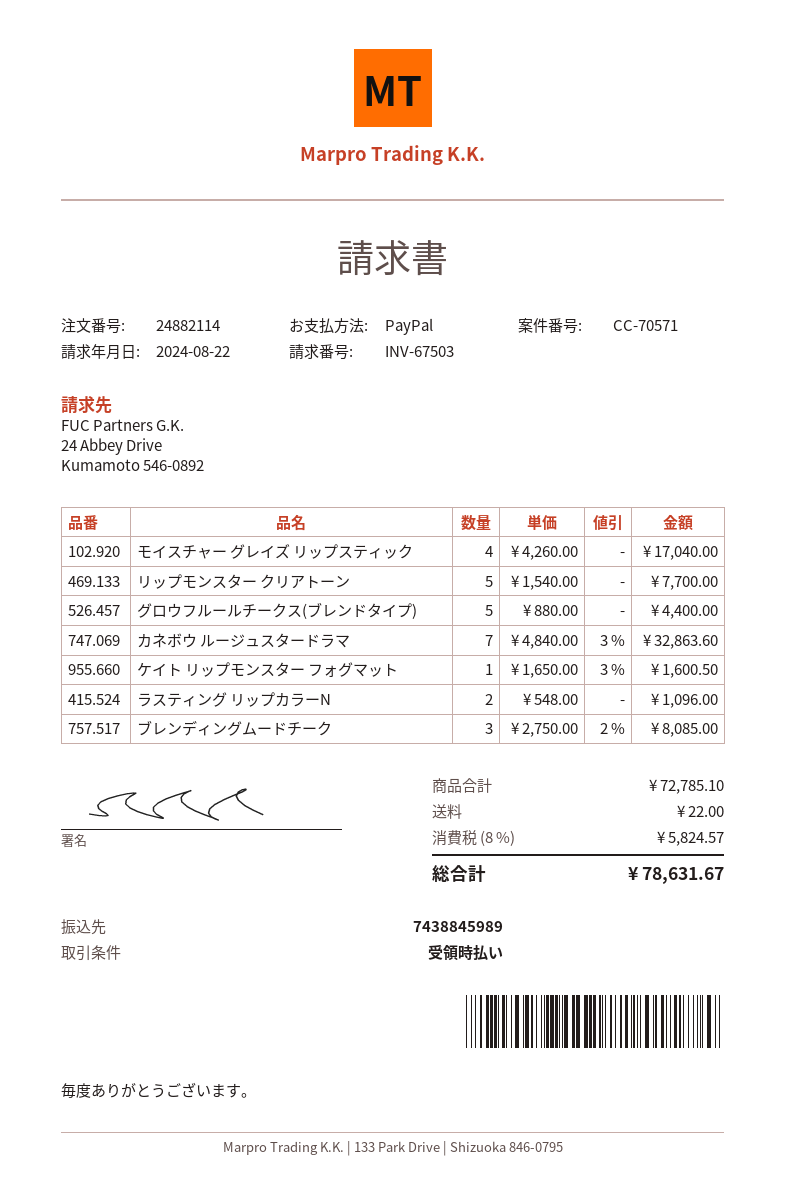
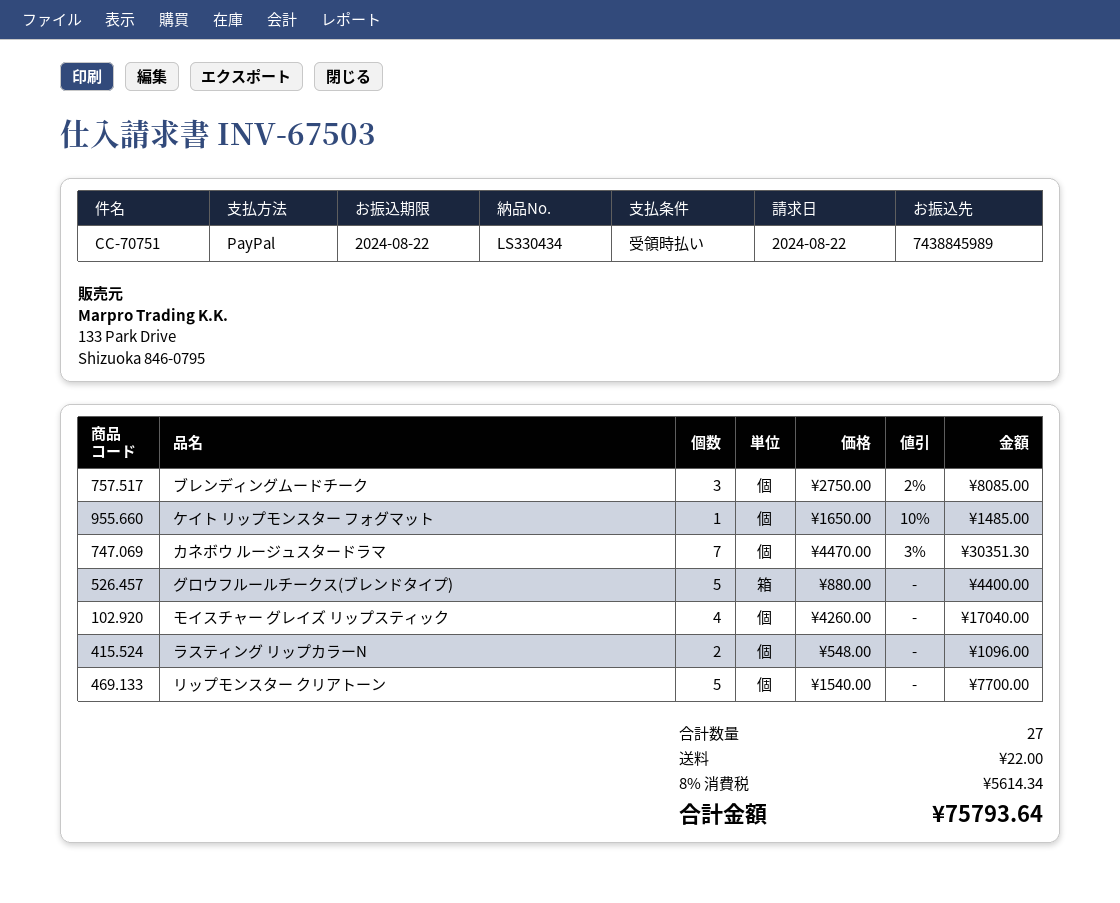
reference: CC-70571 -> CC-70751
カネボウ ルージュスタードラマ: 7 x 4840.00 - 3% = 32863.60 -> 7 x 4470.00 - 3% = 30351.30
ケイト リップモンスター フォグマット: 1 x 1650.00 - 3% = 1600.50 -> 1 x 1650.00 - 10% = 1485.00
tax: 8% = 5824.57 -> 8% = 5614.34
total: 78631.67 -> 75793.64

